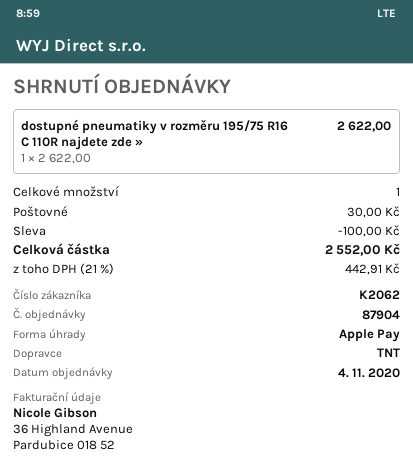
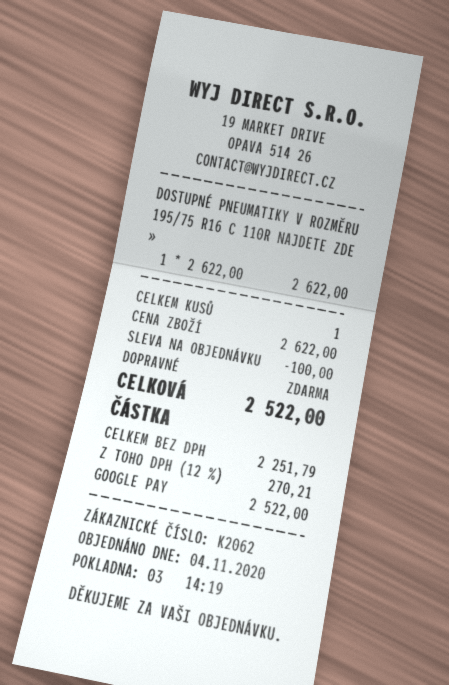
payment method: Apple Pay -> Google Pay
shipping: 30.00 -> 0.00
tax: 21% = 442.91 -> 12% = 270.21
total: 2552.00 -> 2522.00

